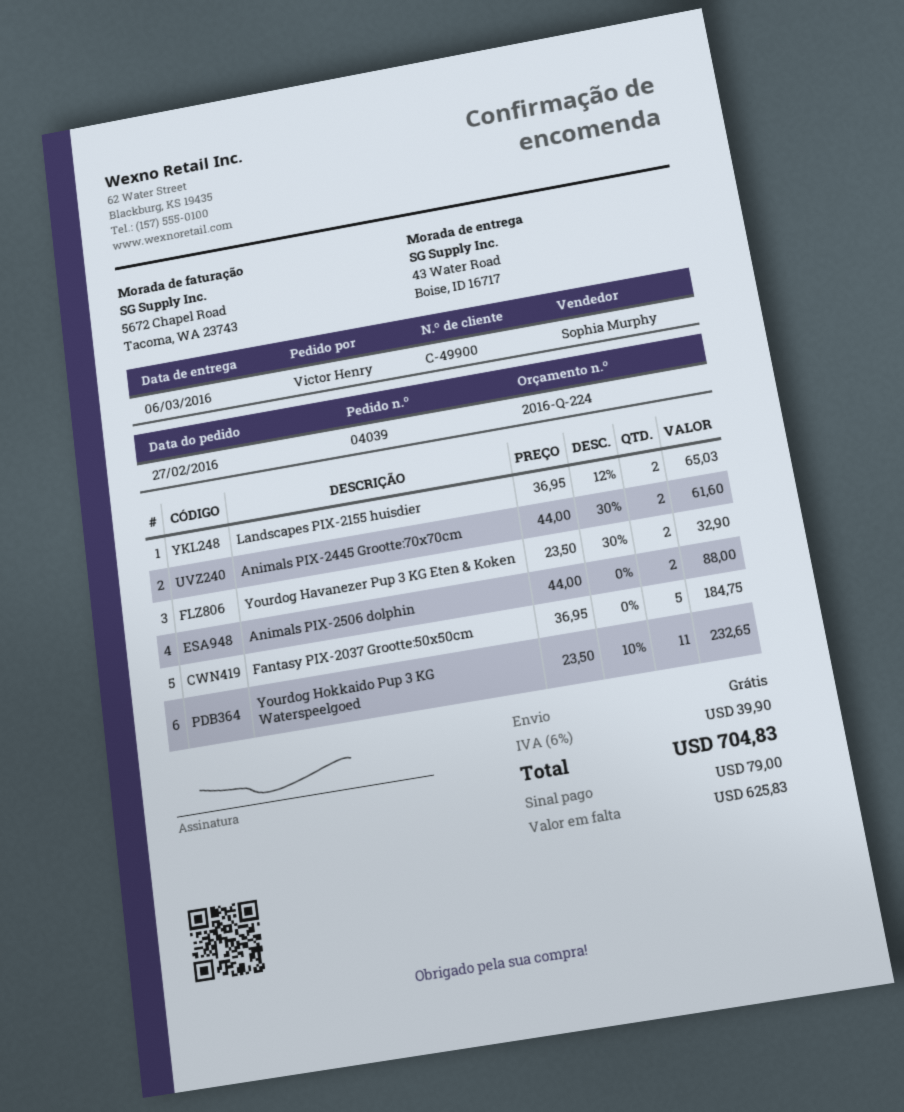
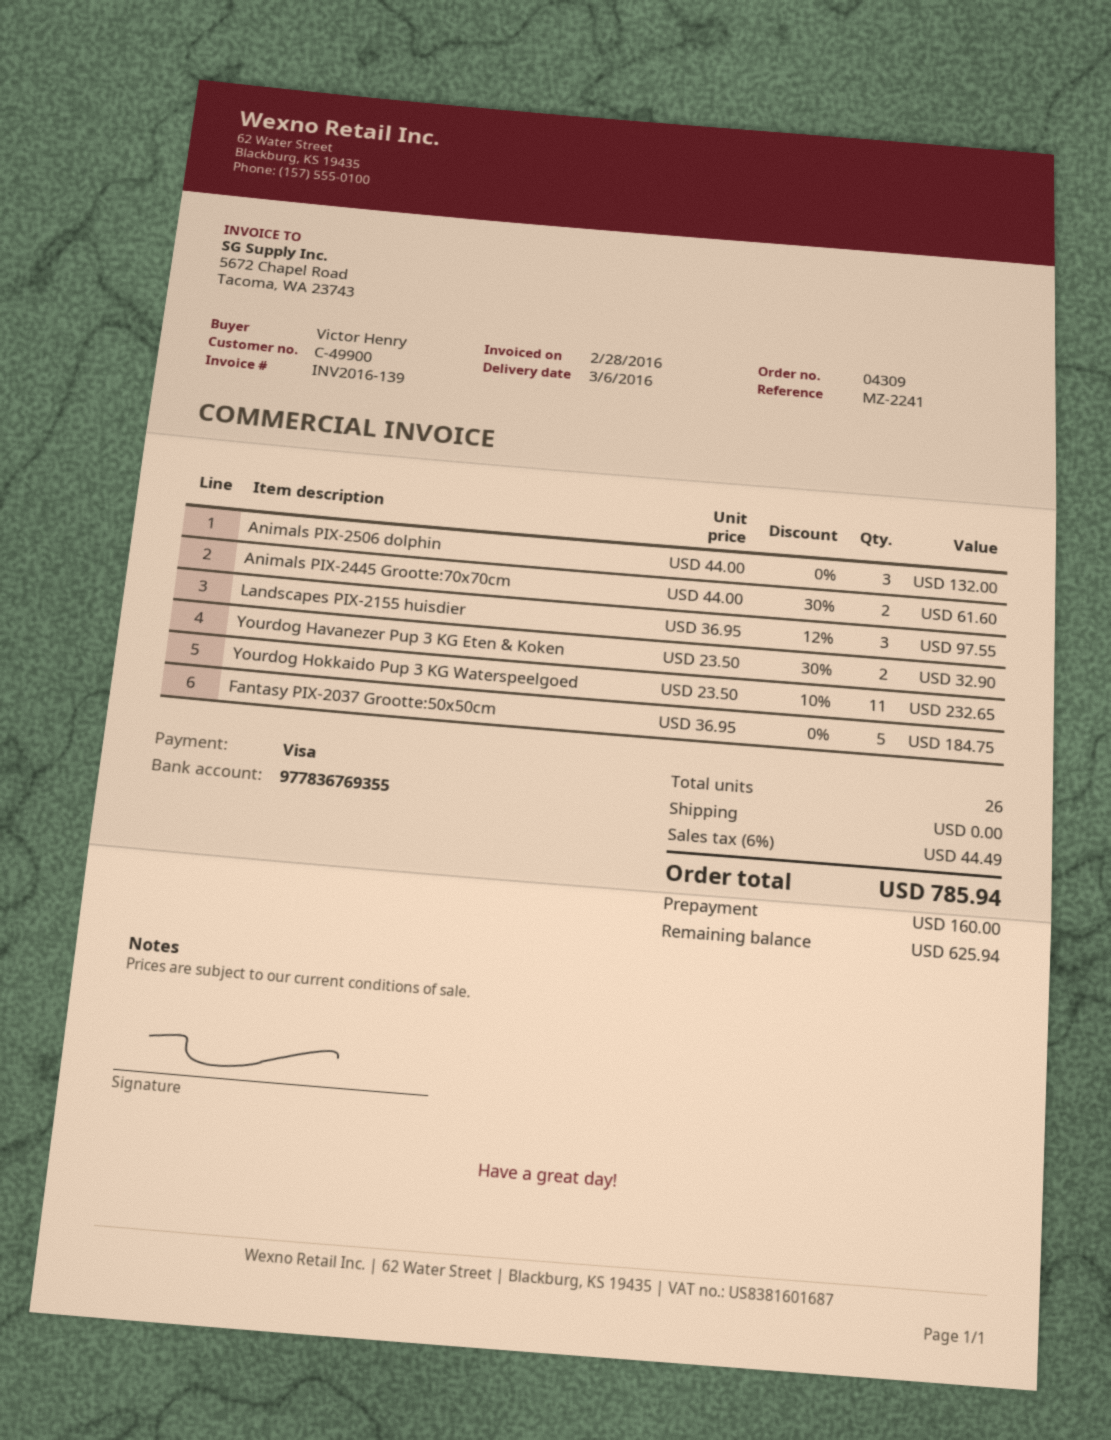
order number: 04039 -> 04309
Landscapes PIX-2155 huisdier: 2 x 36.95 - 12% = 65.03 -> 3 x 36.95 - 12% = 97.55
Animals PIX-2506 dolphin: 2 x 44.00 = 88.00 -> 3 x 44.00 = 132.00
tax: 6% = 39.90 -> 6% = 44.49
total: 704.83 -> 785.94
deposit: 79.00 -> 160.00
balance: 625.83 -> 625.94

